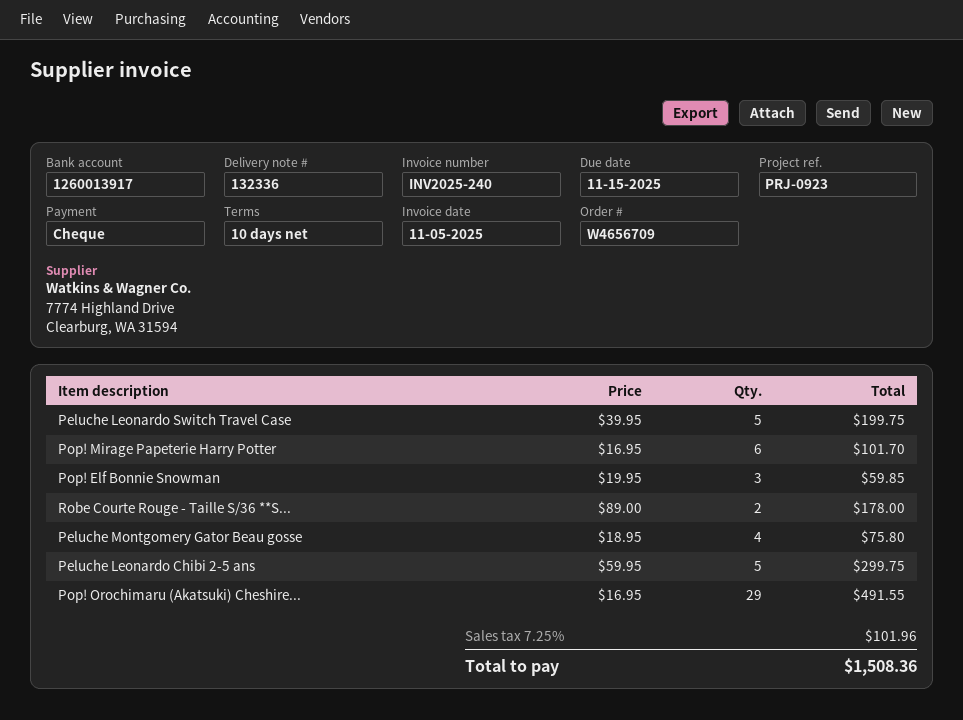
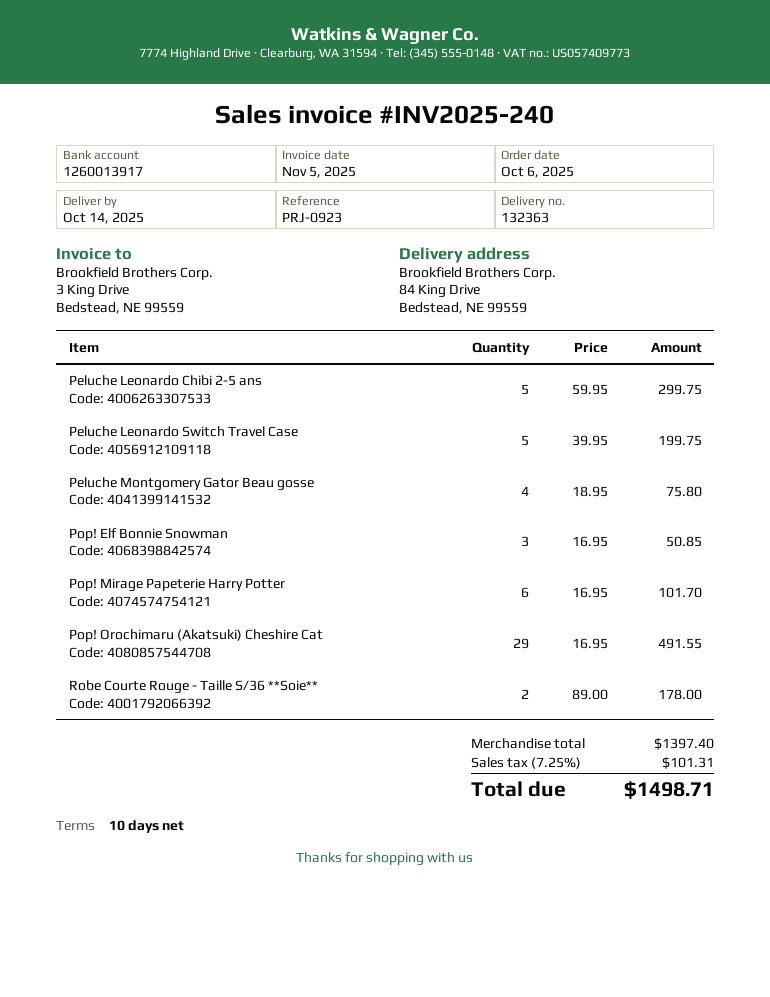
delivery note number: 132336 -> 132363
Pop! Elf Bonnie Snowman: 3 x 19.95 = 59.85 -> 3 x 16.95 = 50.85
tax: 7.25% = 101.96 -> 7.25% = 101.31
total: 1508.36 -> 1498.71

